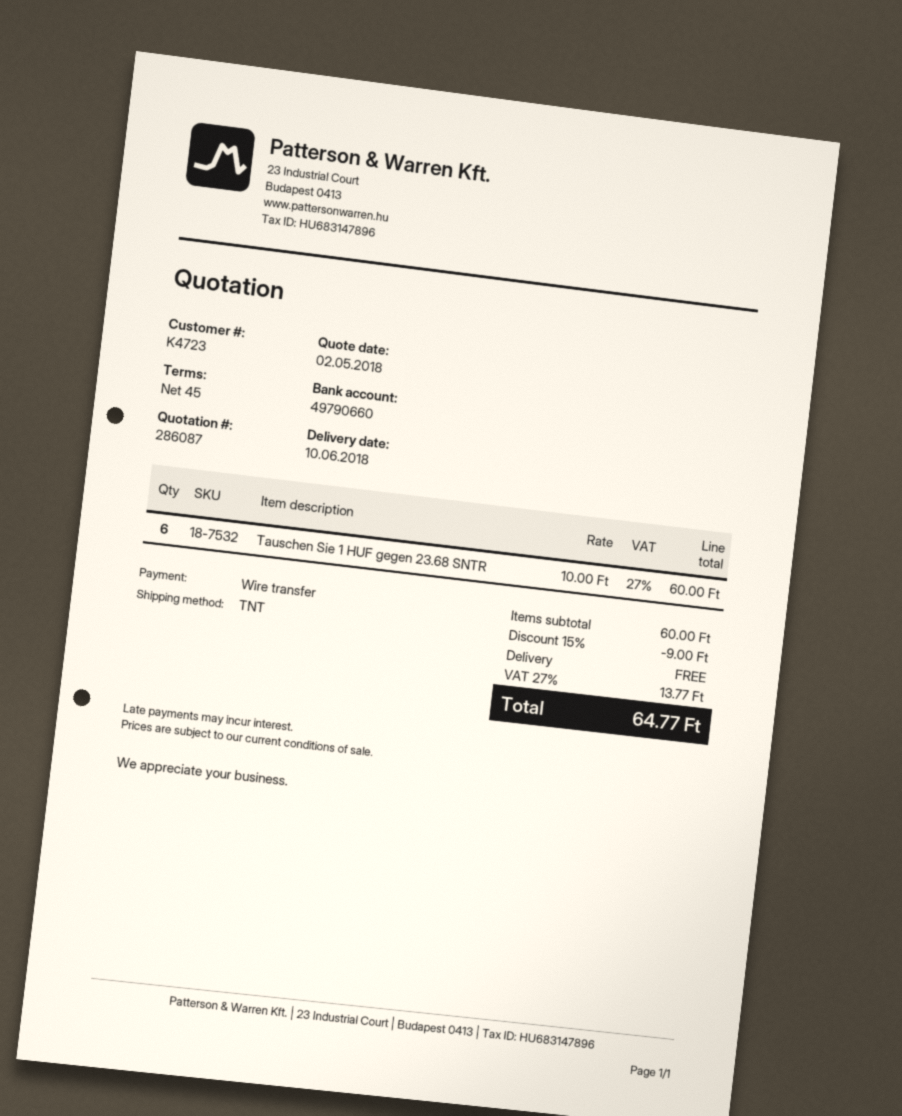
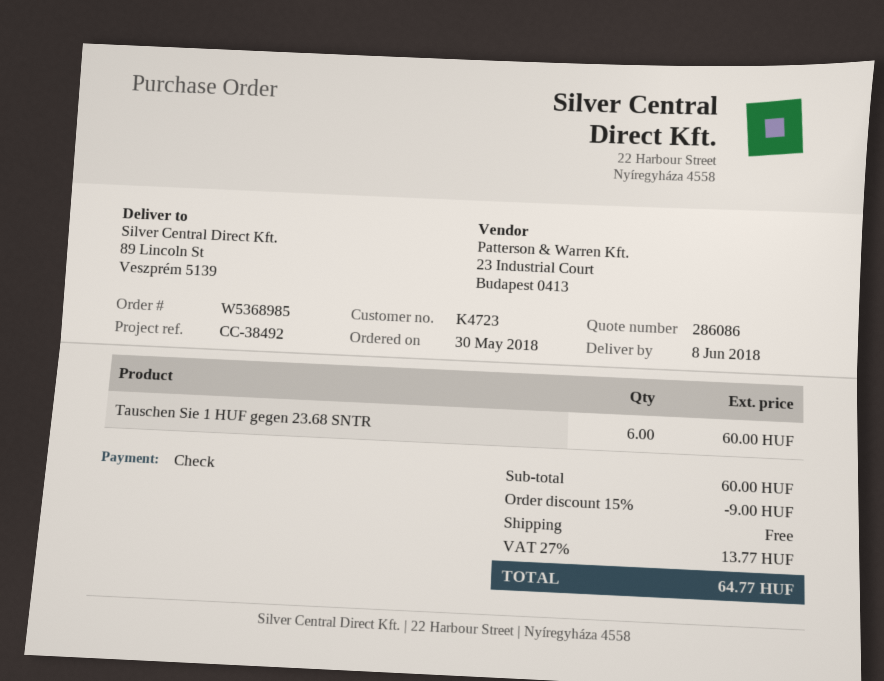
quote number: 286087 -> 286086
delivery date: 2018-06-10 -> 2018-06-08
payment method: bank transfer -> cheque

